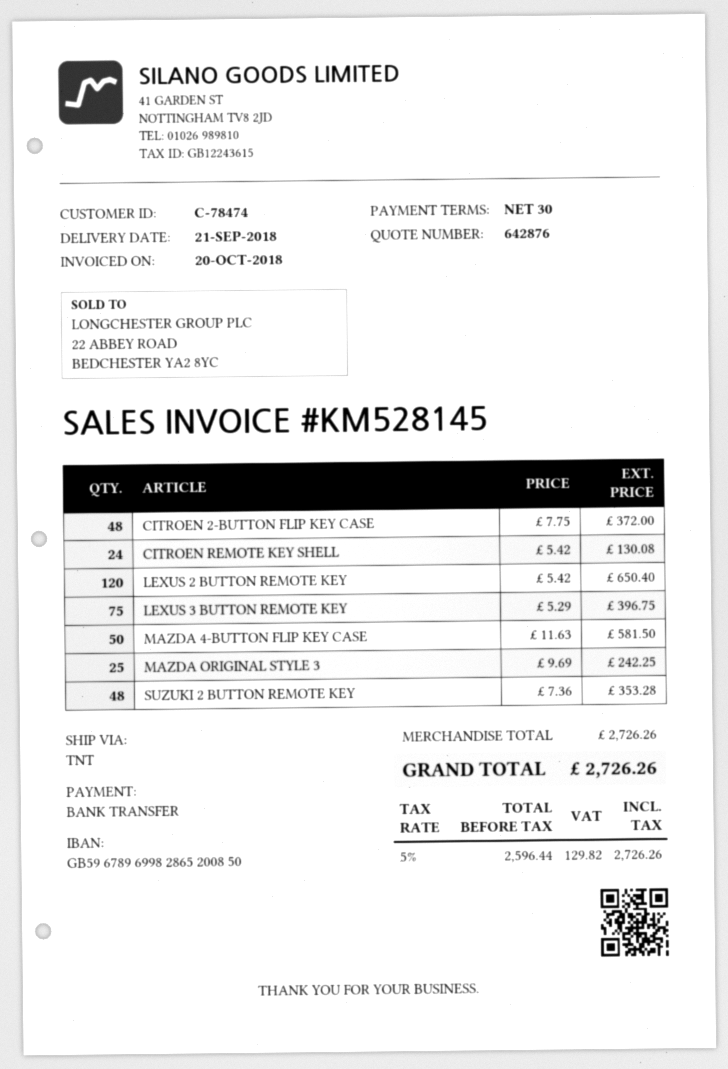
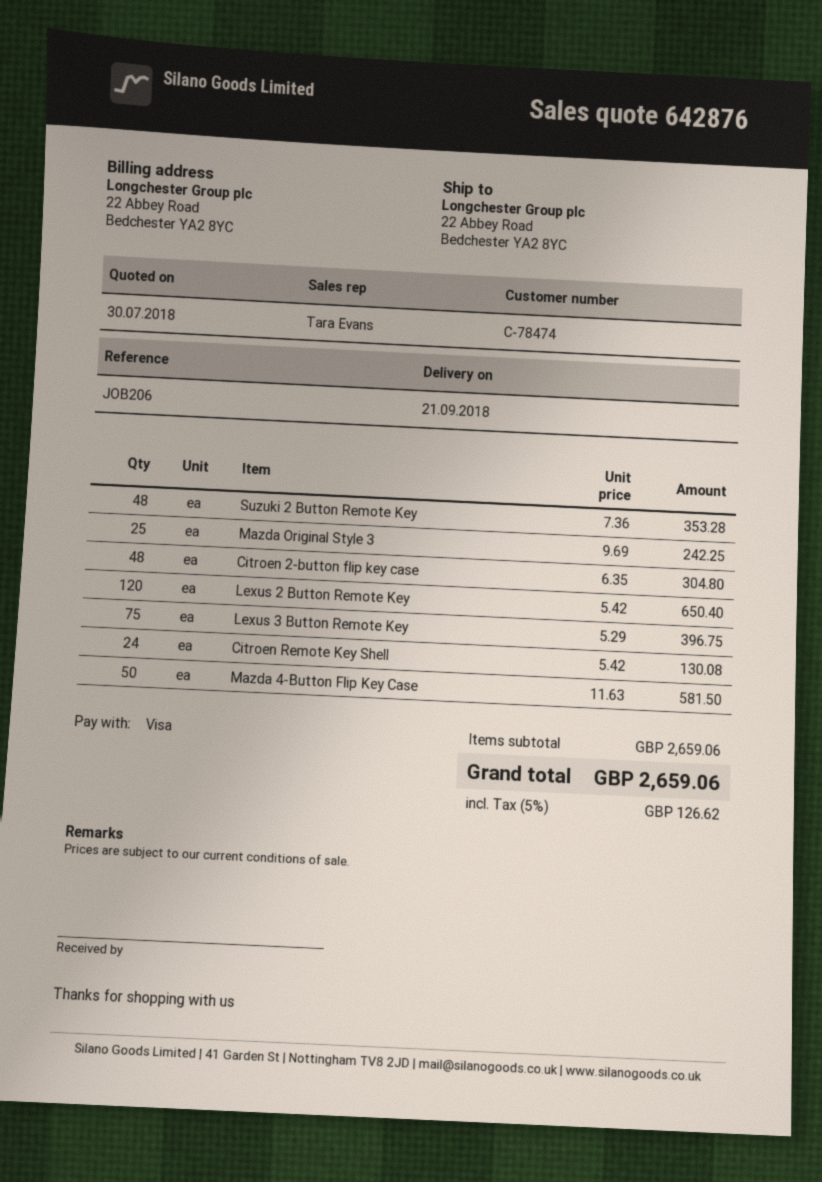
payment method: bank transfer -> Visa
CITROEN 2-BUTTON FLIP KEY CASE: 48 x 7.75 = 372.00 -> 48 x 6.35 = 304.80
subtotal: 2726.26 -> 2659.06
tax: 5% = 129.82 -> 5% = 126.62
total: 2726.26 -> 2659.06

